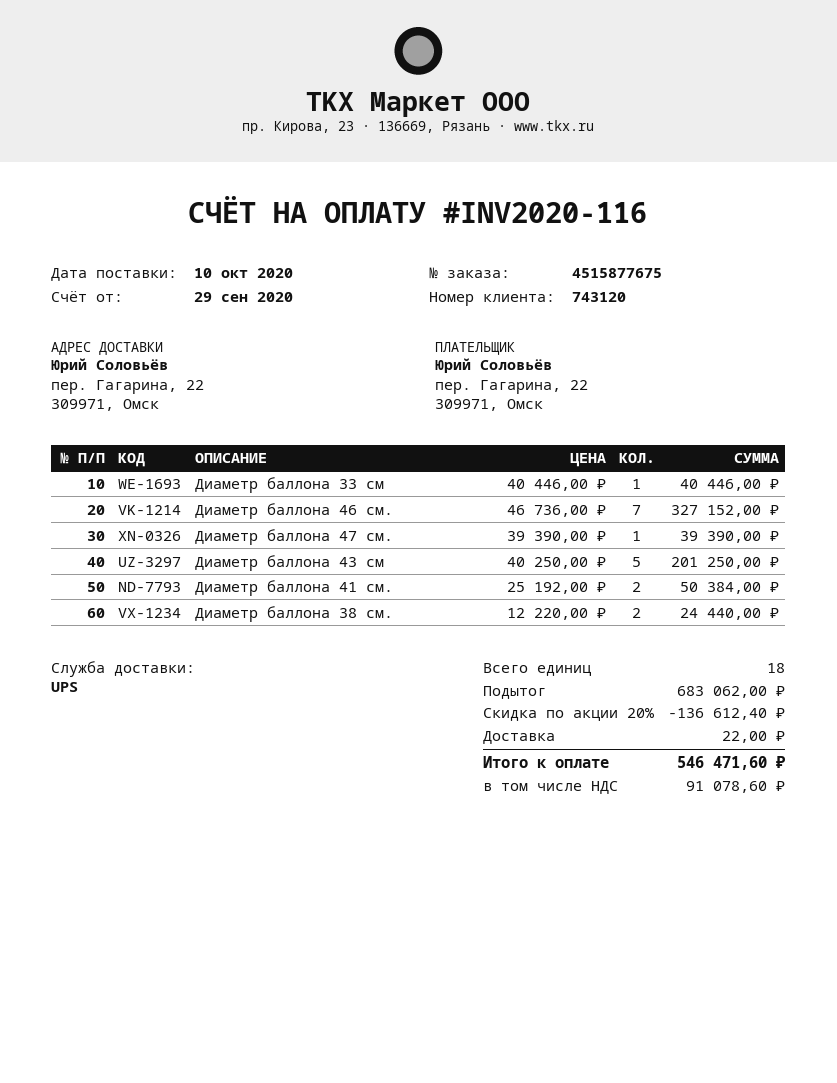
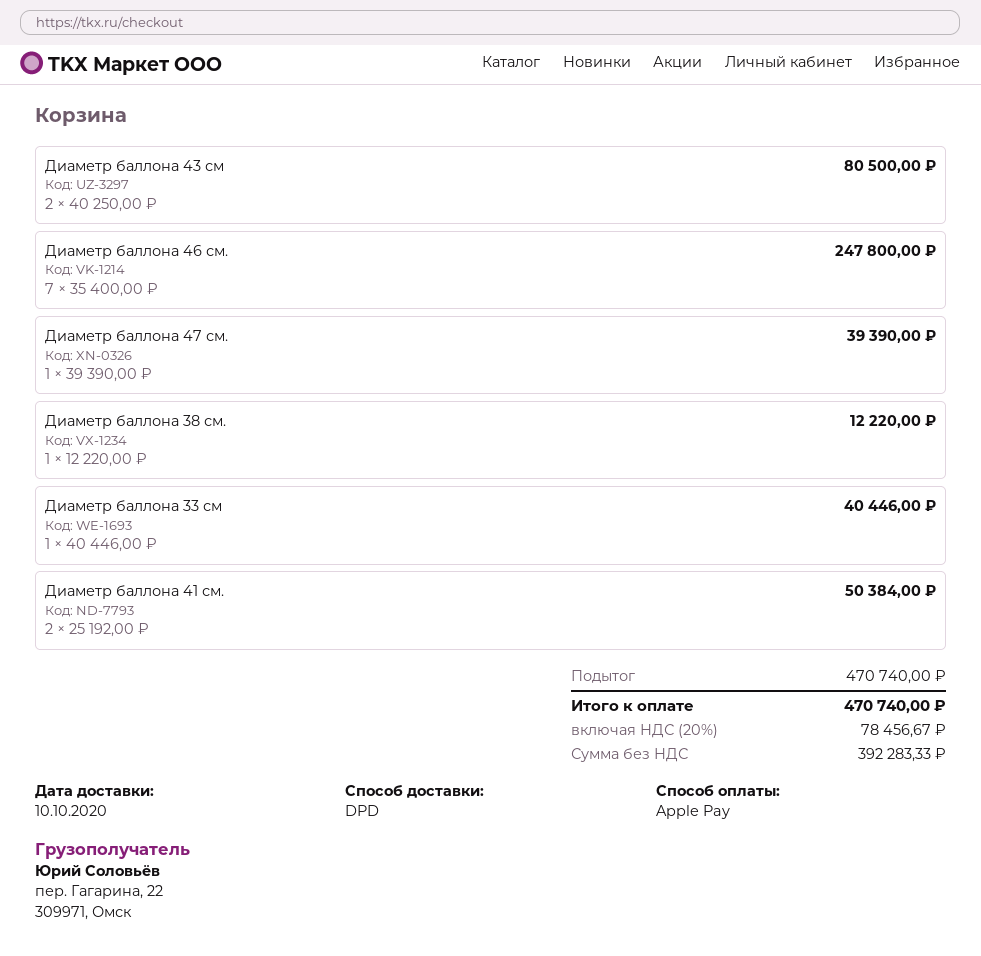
shipping method: UPS -> DPD
Диаметр баллона 46 см.: 7 x 46736.00 = 327152.00 -> 7 x 35400.00 = 247800.00
Диаметр баллона 43 см: 5 x 40250.00 = 201250.00 -> 2 x 40250.00 = 80500.00
Диаметр баллона 38 см.: 2 x 12220.00 = 24440.00 -> 1 x 12220.00 = 12220.00
subtotal: 683062.00 -> 470740.00
discount: 20% = 136612.40 -> none
shipping: 22.00 -> none
tax: 91078.60 -> 78456.67
total: 546471.60 -> 470740.00

